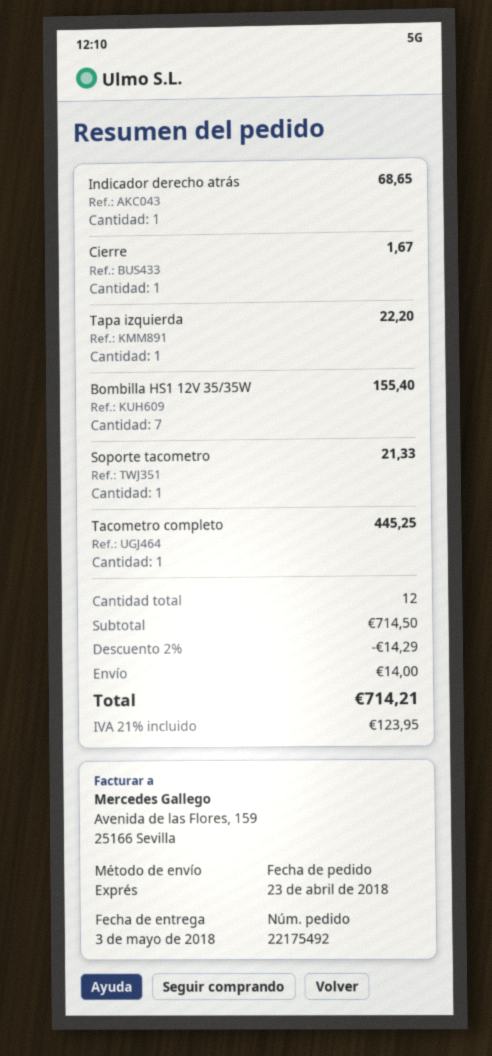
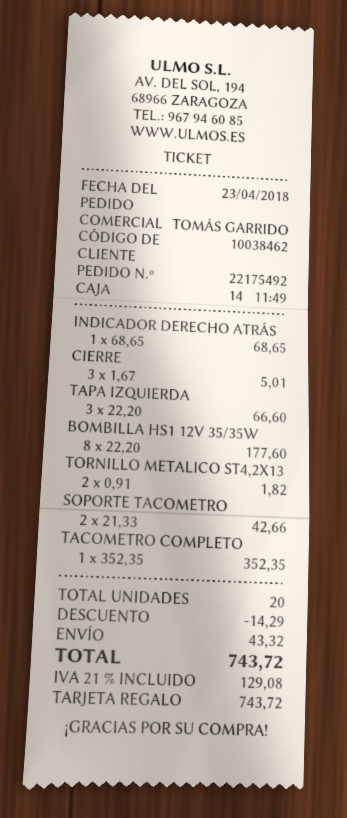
Cierre: 1 for 1.67 -> 3 for 5.01
Tapa izquierda: 1 for 22.20 -> 3 for 66.60
Bombilla HS1 12V 35/35W: 7 for 155.40 -> 8 for 177.60
Soporte tacometro: 1 for 21.33 -> 2 for 42.66
Tacometro completo: 1 for 445.25 -> 1 for 352.35
TORNILLO METALICO ST4,2X13: none -> 2 for 1.82
total quantity: 12 -> 20
shipping: 14.00 -> 43.32
tax: 21% = 123.95 -> 21% = 129.08
total: 714.21 -> 743.72

